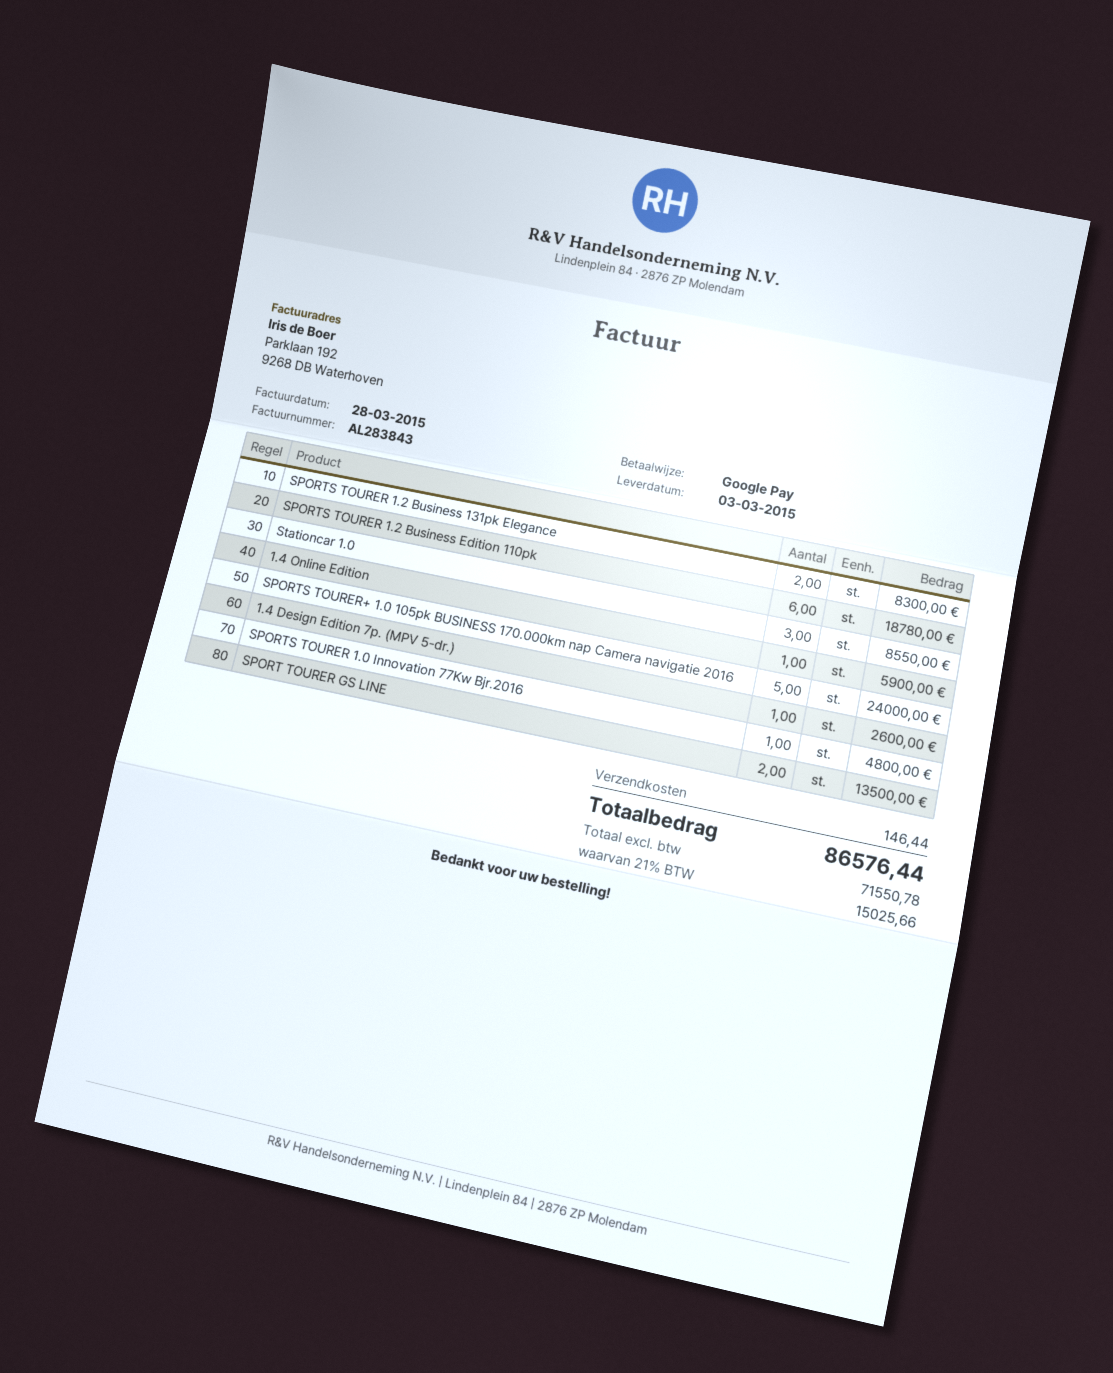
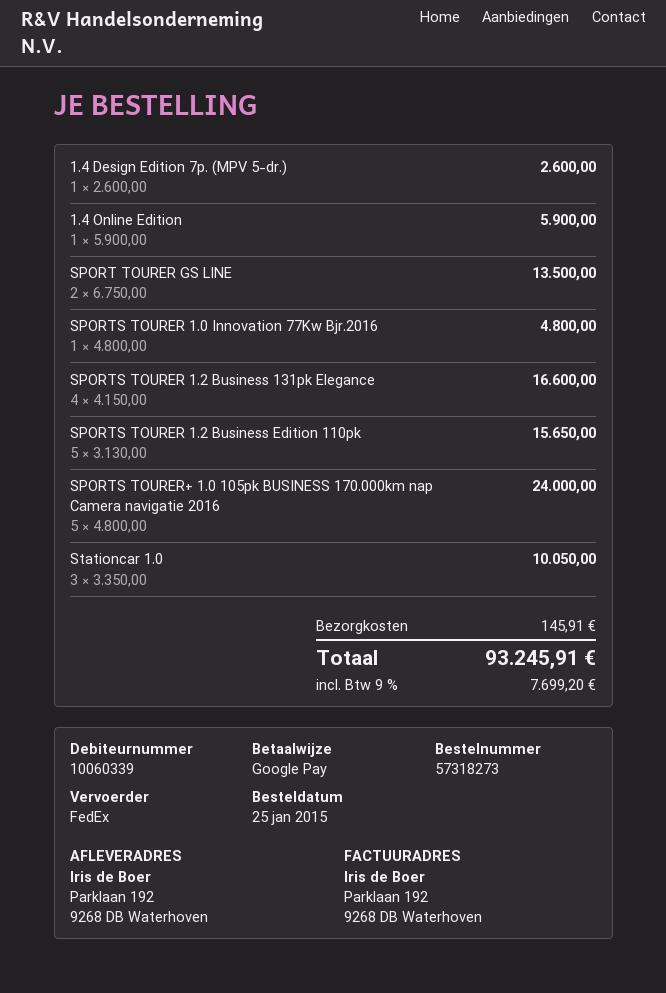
SPORTS TOURER 1.2 Business 131pk Elegance: 2 for 8300.00 -> 4 for 16600.00
SPORTS TOURER 1.2 Business Edition 110pk: 6 for 18780.00 -> 5 for 15650.00
Stationcar 1.0: 3 for 8550.00 -> 3 for 10050.00
shipping: 146.44 -> 145.91
tax: 21% = 15025.66 -> 9% = 7699.20
total: 86576.44 -> 93245.91

